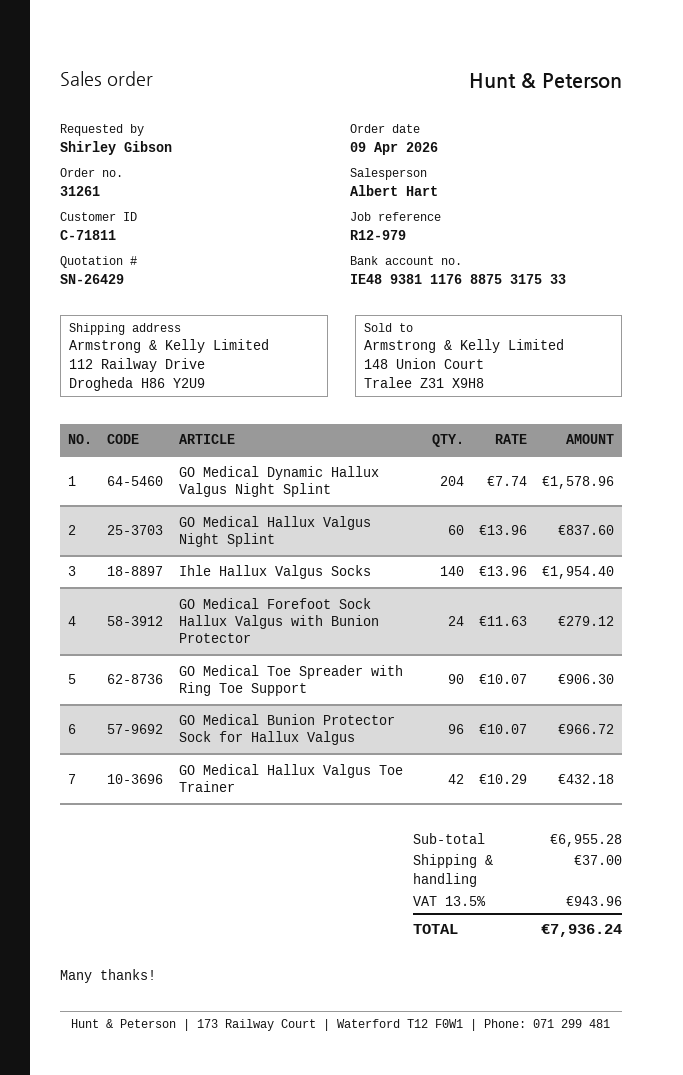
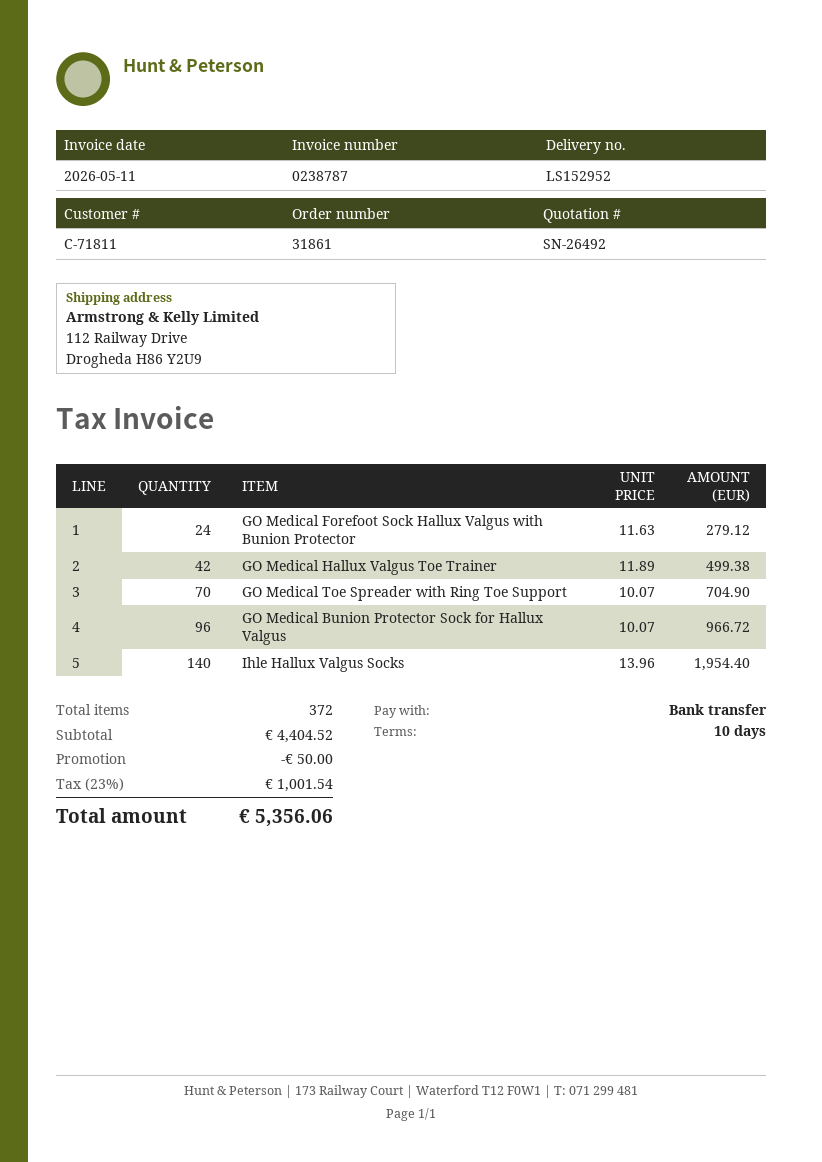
quote number: SN-26429 -> SN-26492
order number: 31261 -> 31861
GO Medical Dynamic Hallux Valgus Night Splint: 204 x 7.74 = 1578.96 -> none
GO Medical Hallux Valgus Night Splint: 60 x 13.96 = 837.60 -> none
GO Medical Toe Spreader with Ring Toe Support: 90 x 10.07 = 906.30 -> 70 x 10.07 = 704.90
GO Medical Hallux Valgus Toe Trainer: 42 x 10.29 = 432.18 -> 42 x 11.89 = 499.38
subtotal: 6955.28 -> 4404.52
discount: none -> 50.00
shipping: 37.00 -> none
tax: 13.5% = 943.96 -> 23% = 1001.54
total: 7936.24 -> 5356.06

